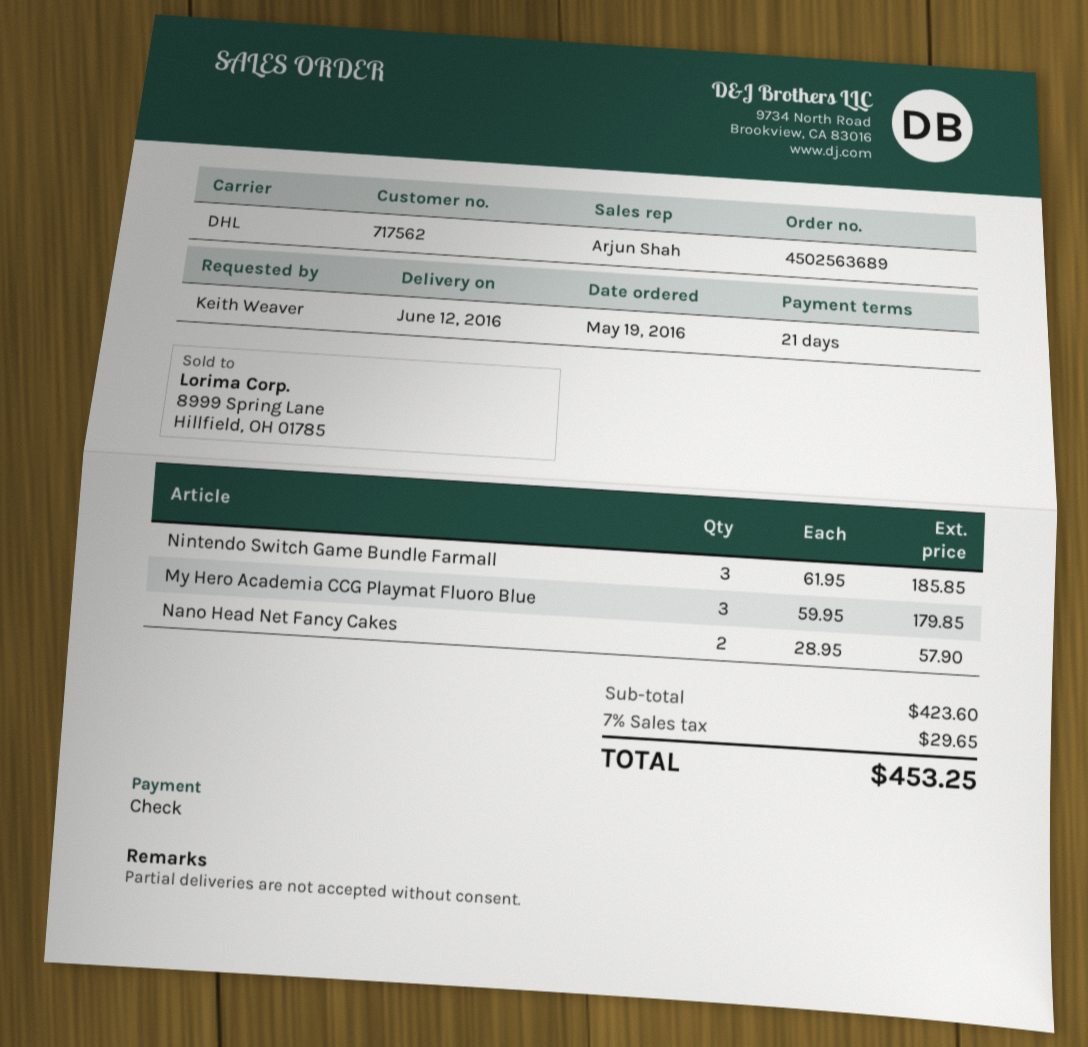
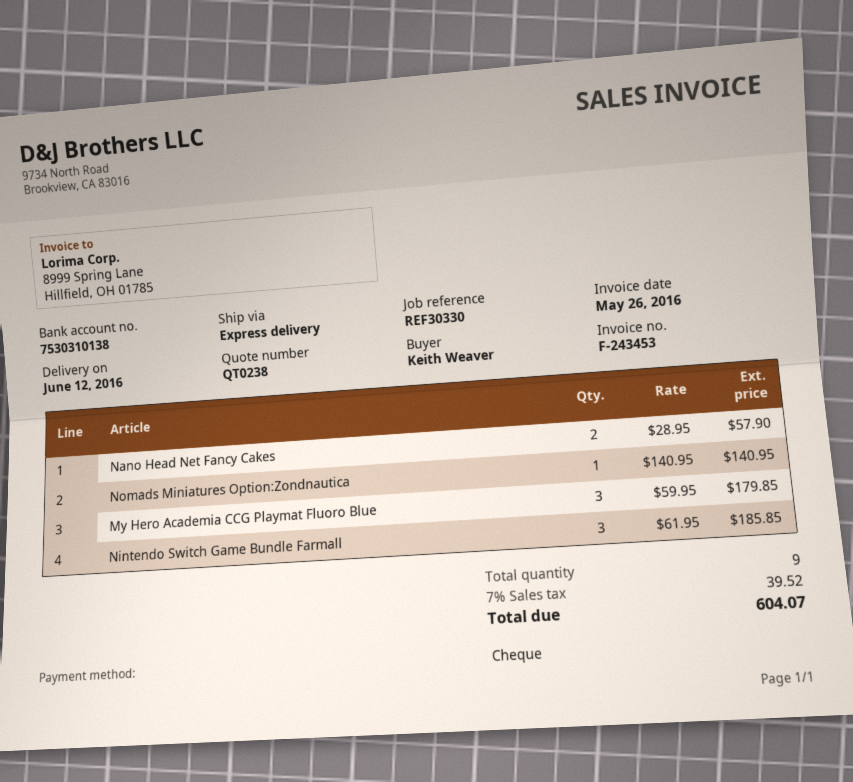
shipping method: DHL -> express
Nomads Miniatures Option:Zondnautica: none -> 1 x 140.95 = 140.95
tax: 7% = 29.65 -> 7% = 39.52
total: 453.25 -> 604.07

